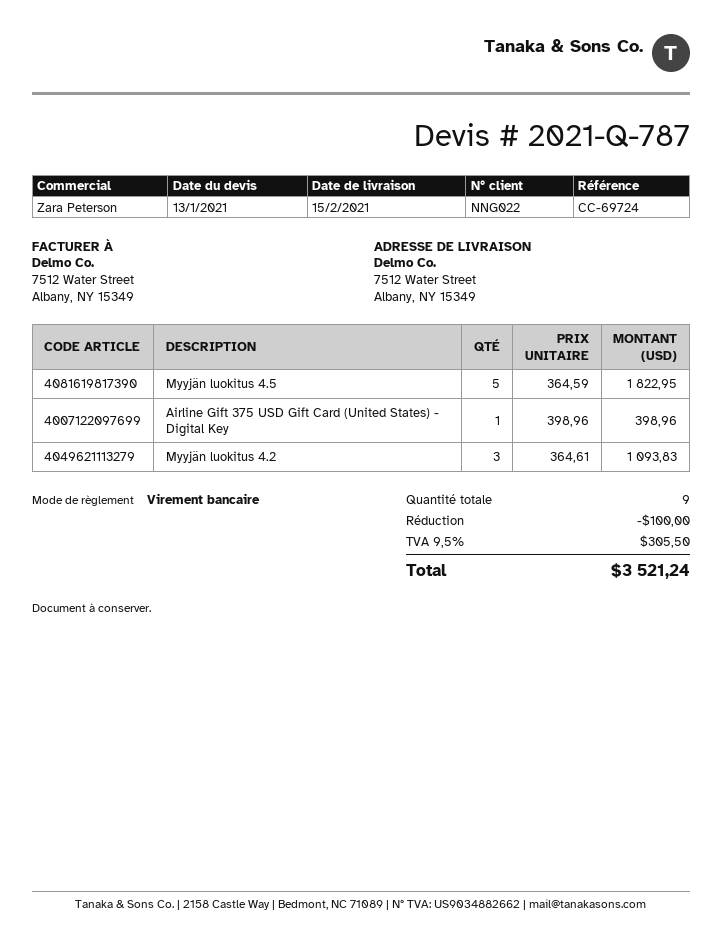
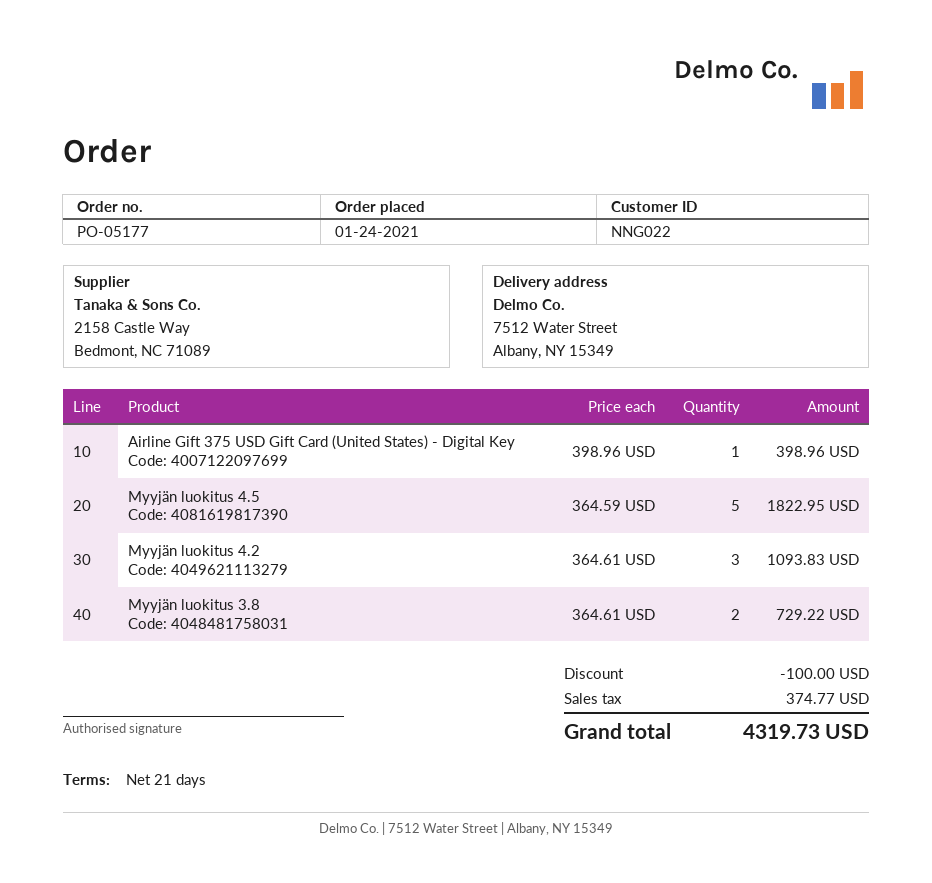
Myyjän luokitus 3.8: none -> 2 x 364.61 = 729.22
tax: 305.50 -> 374.77
total: 3521.24 -> 4319.73

